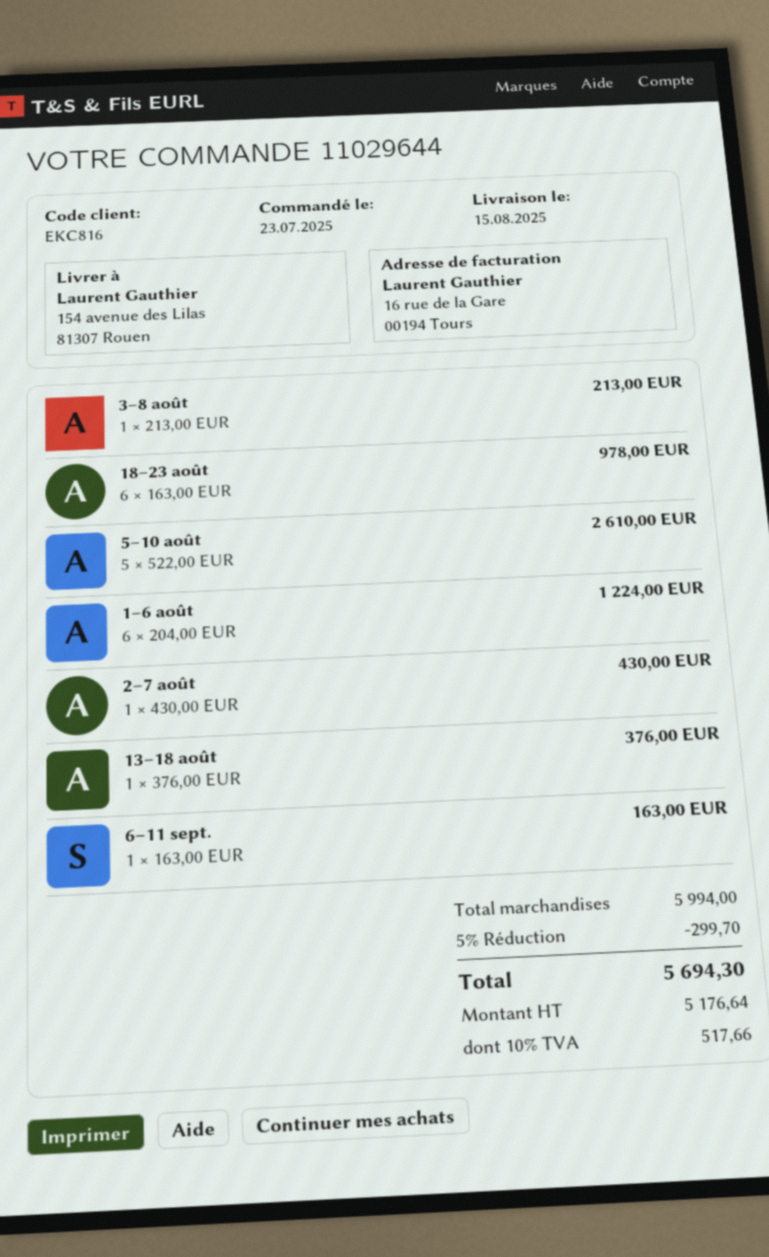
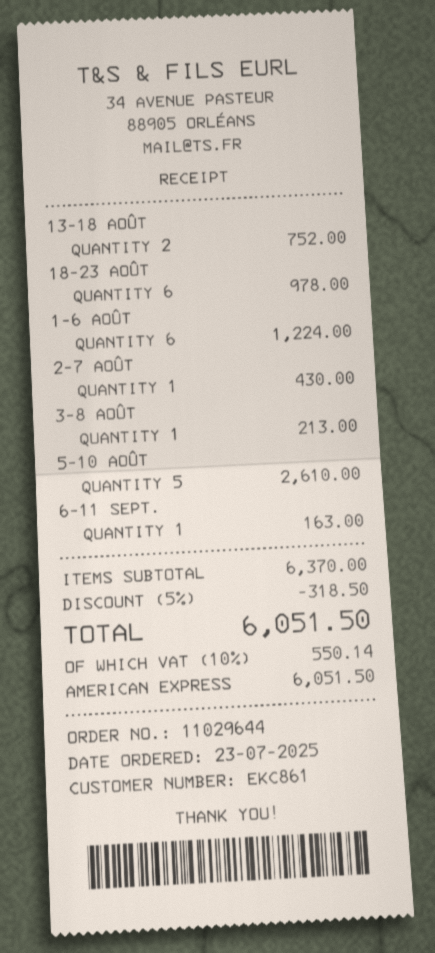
customer number: EKC816 -> EKC861
13–18 août: 1 for 376.00 -> 2 for 752.00
subtotal: 5994.00 -> 6370.00
discount: 5% = 299.70 -> 5% = 318.50
tax: 10% = 517.66 -> 10% = 550.14
total: 5694.30 -> 6051.50

